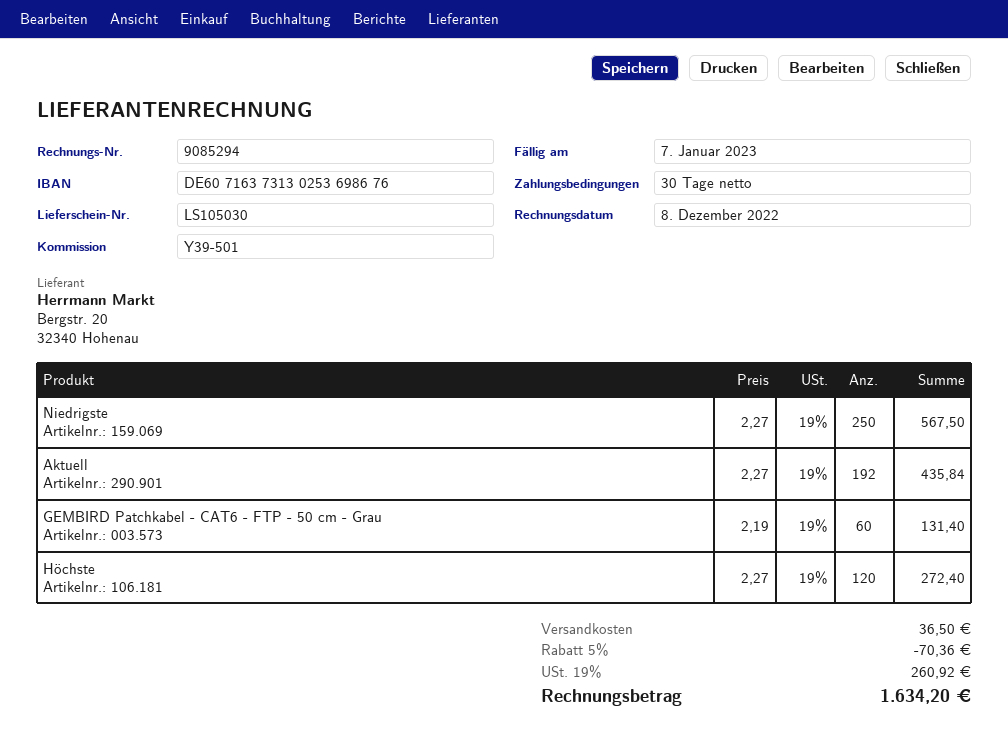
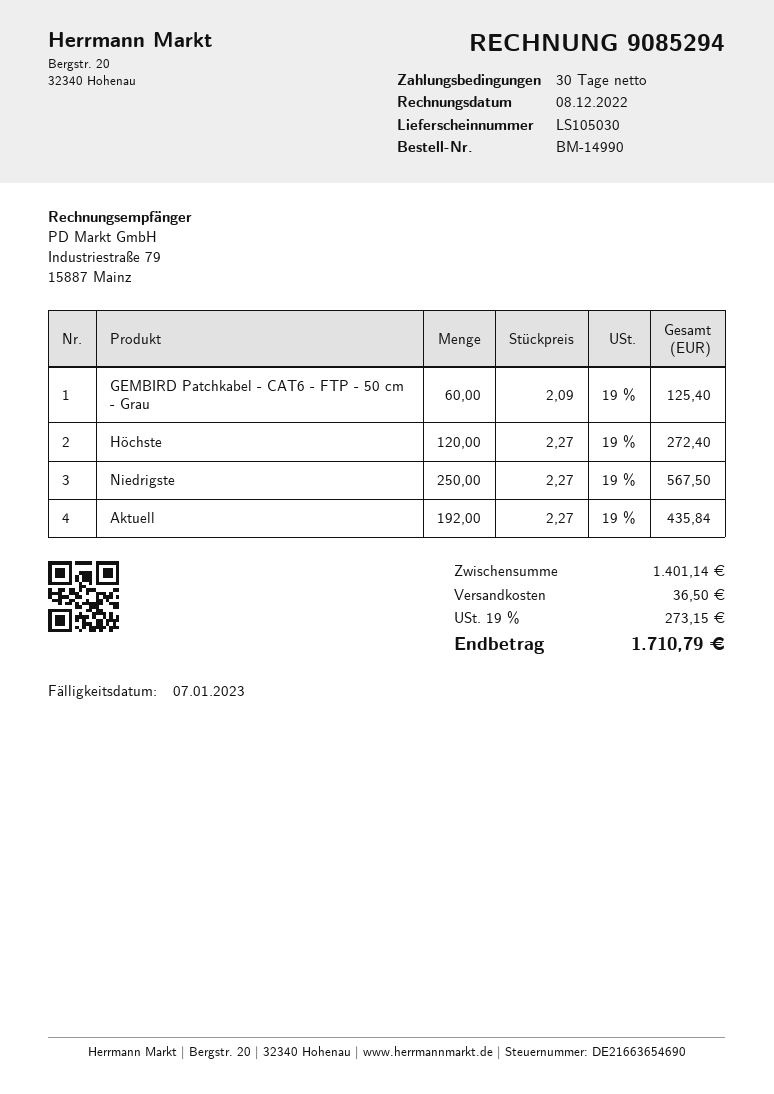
GEMBIRD Patchkabel - CAT6 - FTP - 50 cm - Grau: 60 x 2.19 = 131.40 -> 60 x 2.09 = 125.40
discount: 5% = 70.36 -> none
tax: 19% = 260.92 -> 19% = 273.15
total: 1634.20 -> 1710.79

